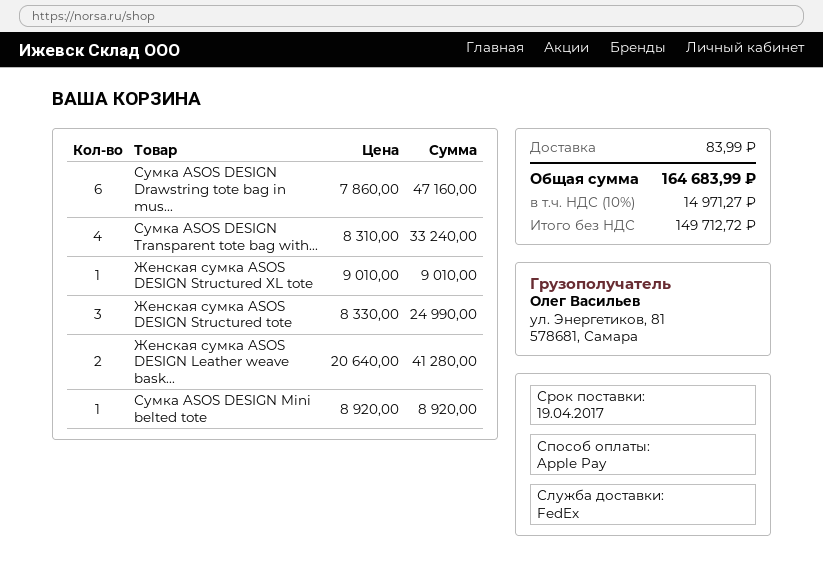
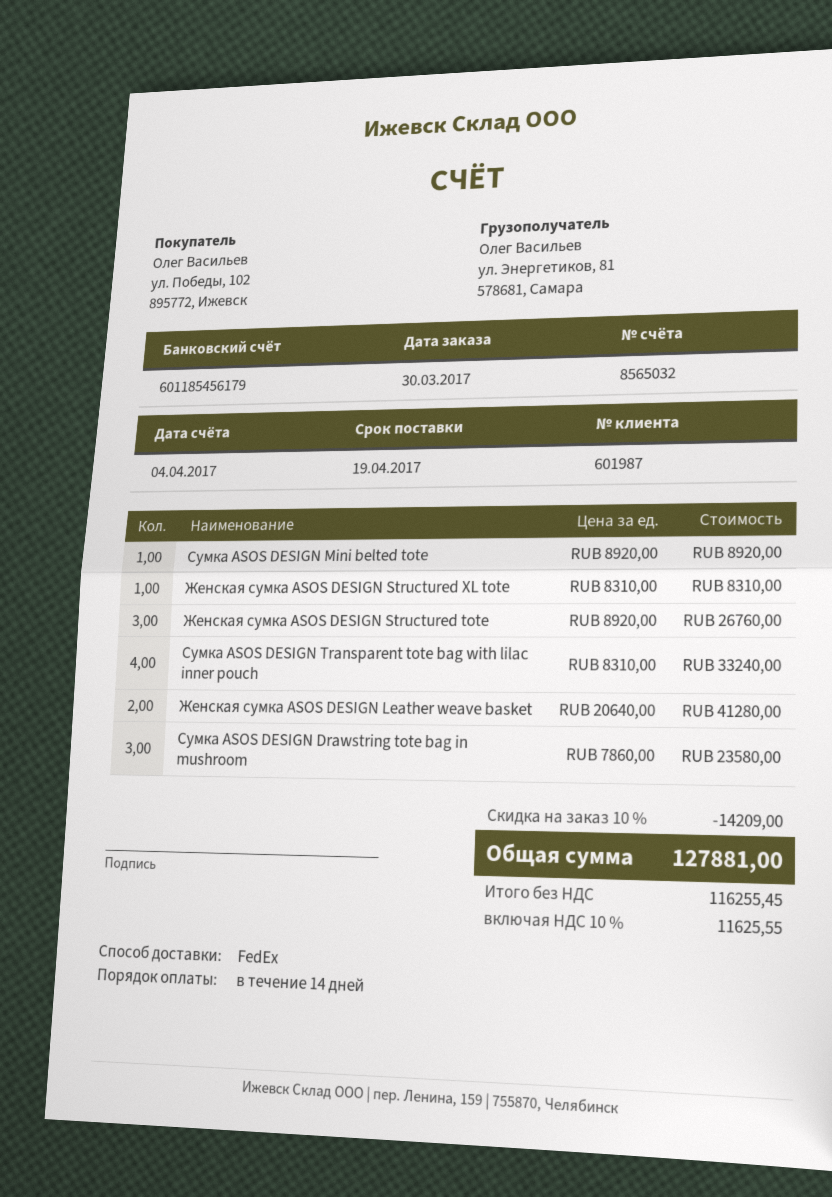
Сумка ASOS DESIGN Drawstring tote bag in mus...: 6 x 7860.00 = 47160.00 -> 3 x 7860.00 = 23580.00
Женская сумка ASOS DESIGN Structured XL tote: 1 x 9010.00 = 9010.00 -> 1 x 8310.00 = 8310.00
Женская сумка ASOS DESIGN Structured tote: 3 x 8330.00 = 24990.00 -> 3 x 8920.00 = 26760.00
discount: none -> 10% = 14209.00
shipping: 83.99 -> none
net: 149712.72 -> 116255.45
tax: 10% = 14971.27 -> 10% = 11625.55
total: 164683.99 -> 127881.00

